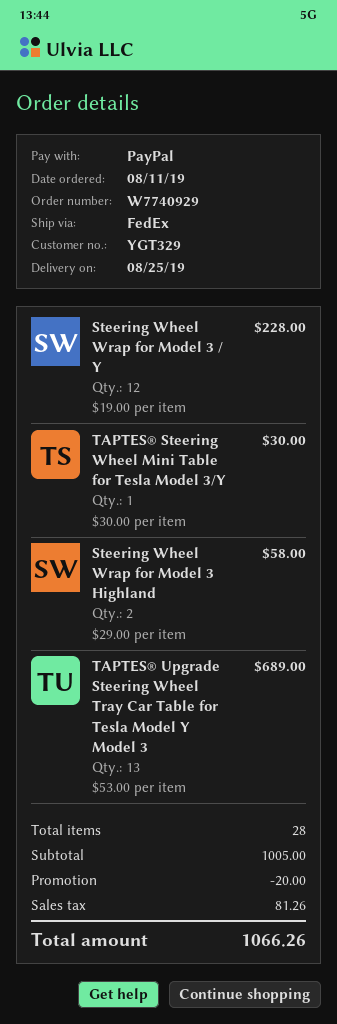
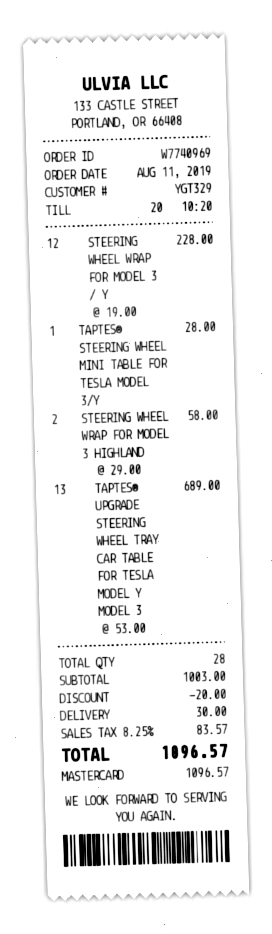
order number: W7740929 -> W7740969
payment method: PayPal -> Mastercard
TAPTES® Steering Wheel Mini Table for Tesla Model 3/Y: 1 x 30.00 = 30.00 -> 1 x 28.00 = 28.00
subtotal: 1005.00 -> 1003.00
shipping: none -> 30.00
tax: 81.26 -> 83.57
total: 1066.26 -> 1096.57

